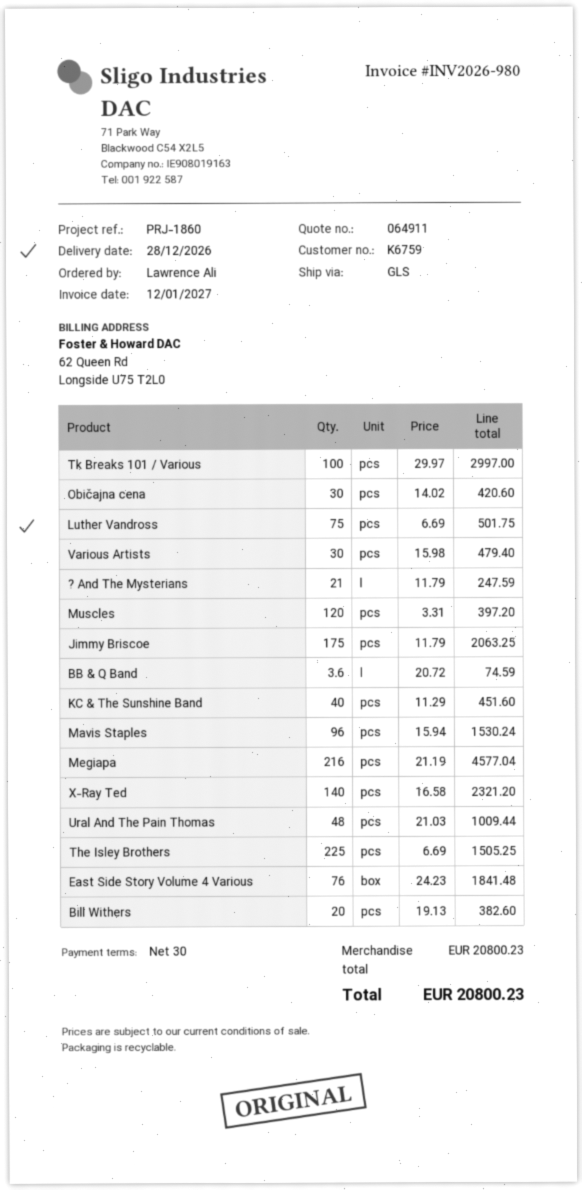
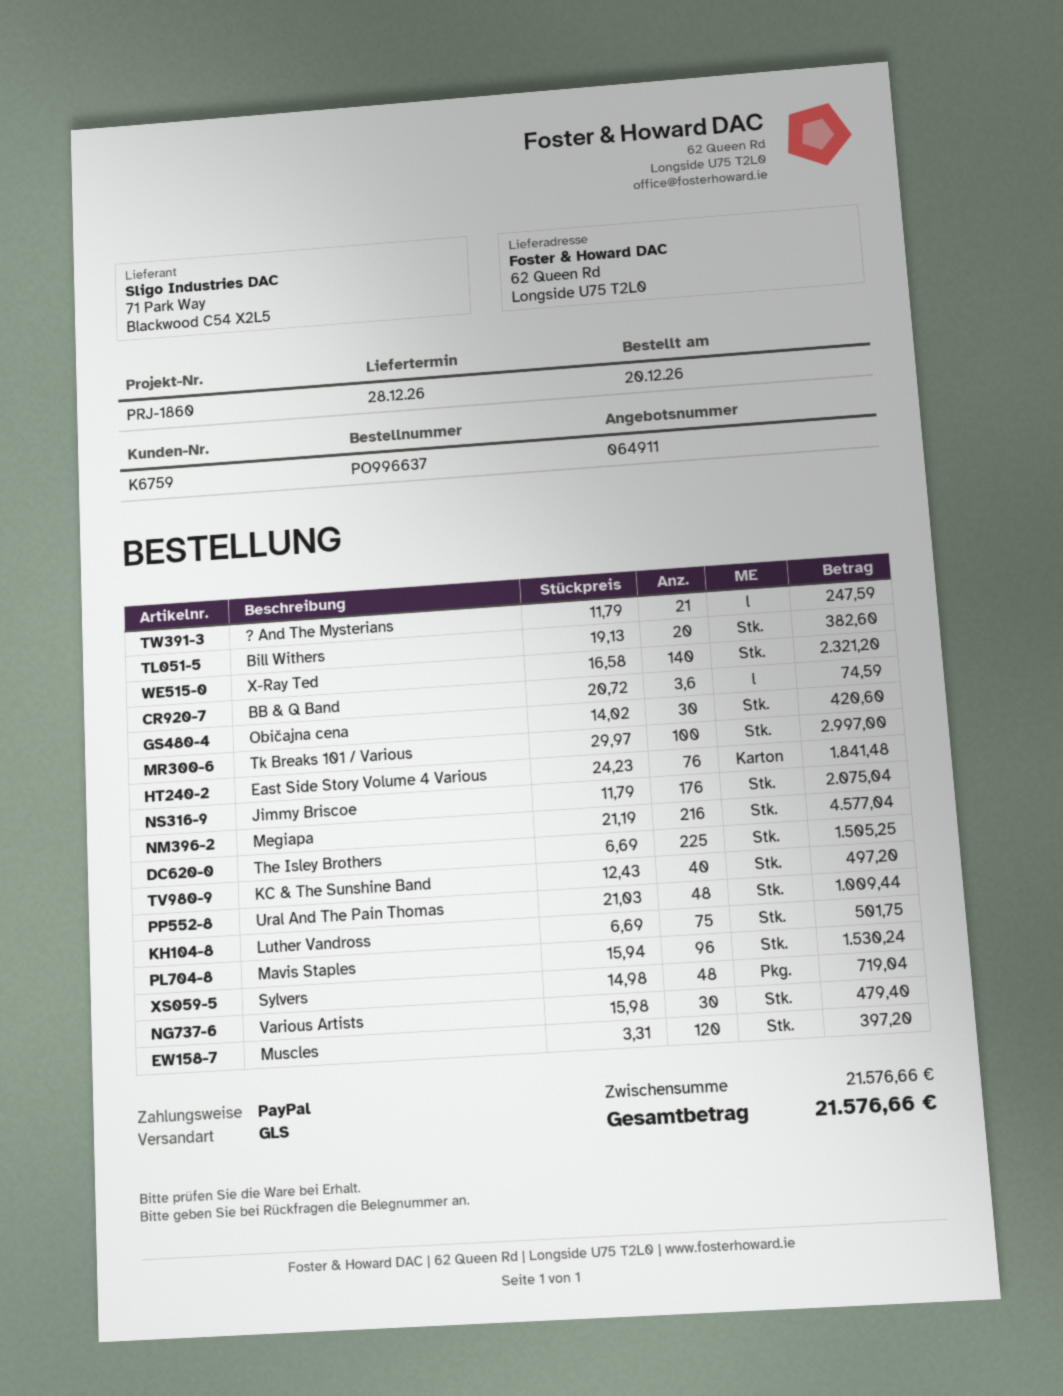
Jimmy Briscoe: 175 x 11.79 = 2063.25 -> 176 x 11.79 = 2075.04
KC & The Sunshine Band: 40 x 11.29 = 451.60 -> 40 x 12.43 = 497.20
Sylvers: none -> 48 x 14.98 = 719.04
subtotal: 20800.23 -> 21576.66
total: 20800.23 -> 21576.66

